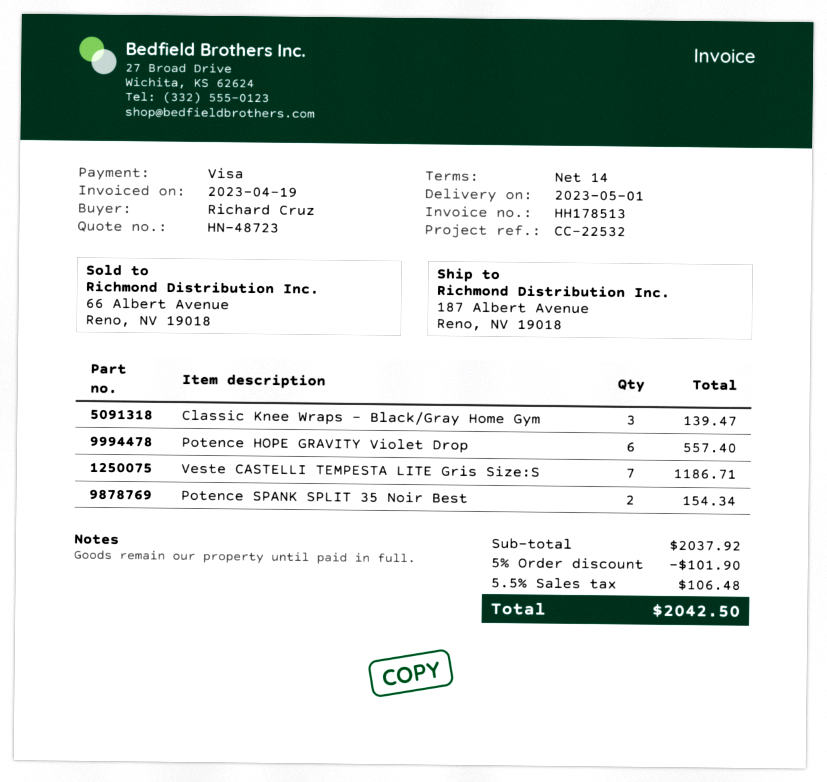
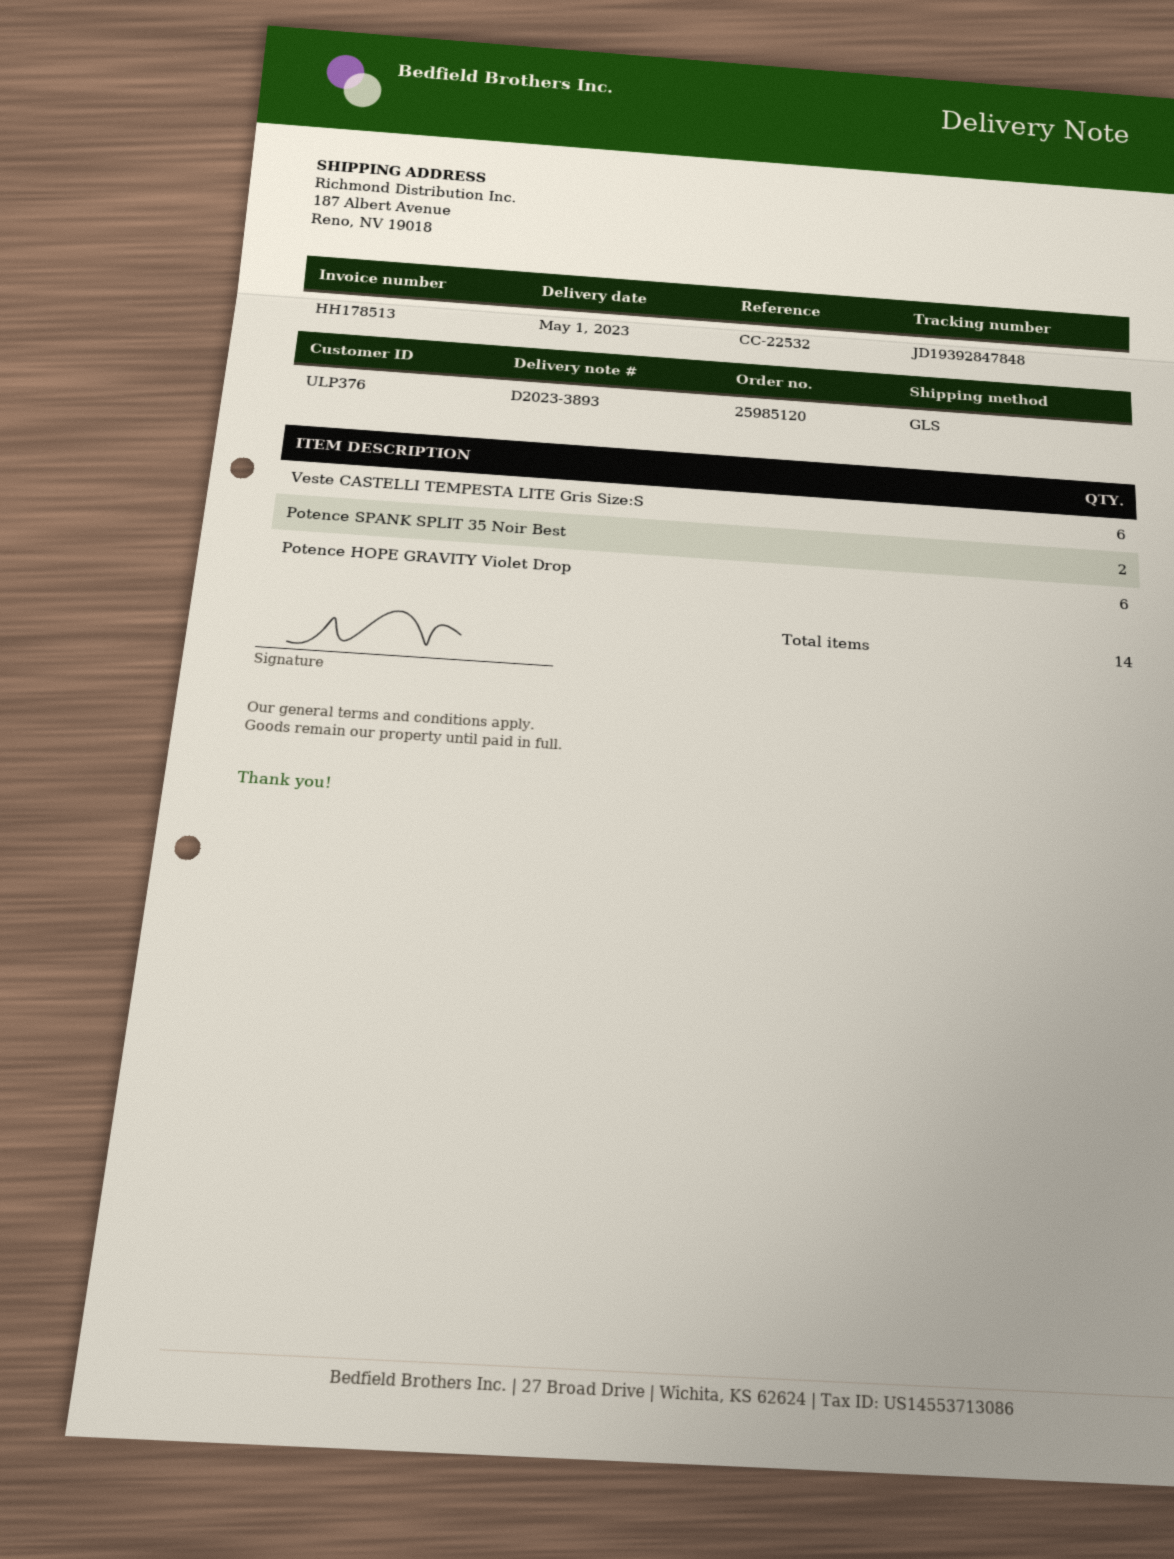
Classic Knee Wraps - Black/Gray Home Gym: 3 -> none
Veste CASTELLI TEMPESTA LITE Gris Size:S: 7 -> 6

